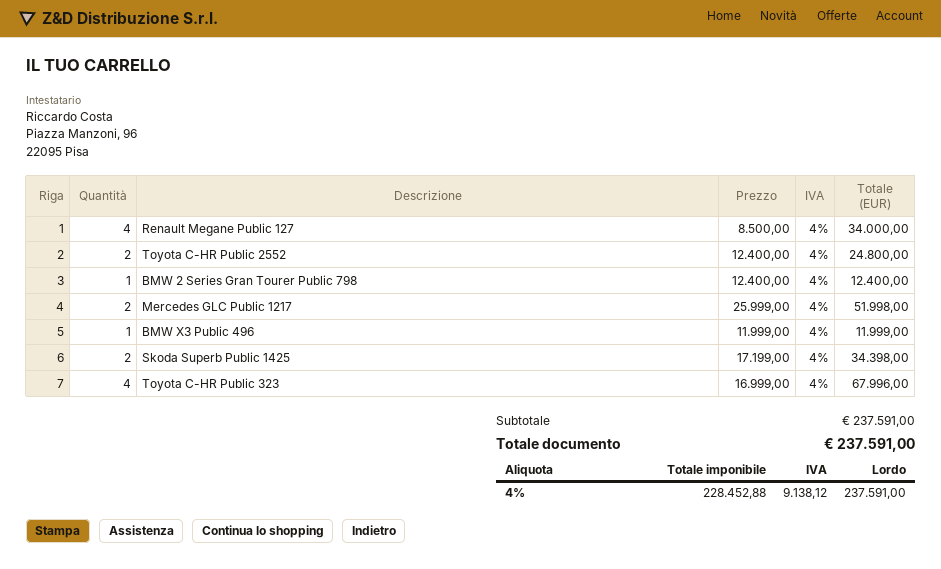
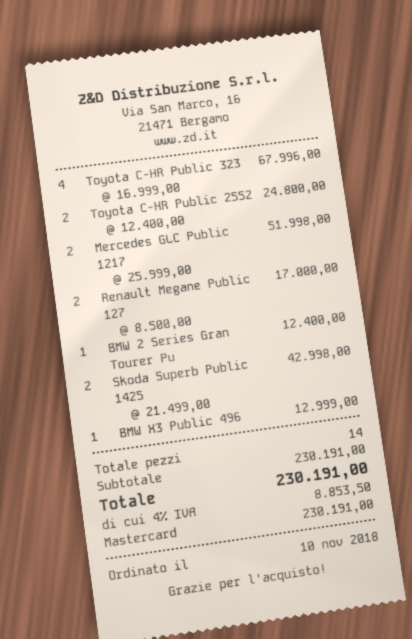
Renault Megane Public 127: 4 x 8500.00 = 34000.00 -> 2 x 8500.00 = 17000.00
BMW X3 Public 496: 1 x 11999.00 = 11999.00 -> 1 x 12999.00 = 12999.00
Skoda Superb Public 1425: 2 x 17199.00 = 34398.00 -> 2 x 21499.00 = 42998.00
subtotal: 237591.00 -> 230191.00
tax: 4% = 9138.12 -> 4% = 8853.50
total: 237591.00 -> 230191.00

